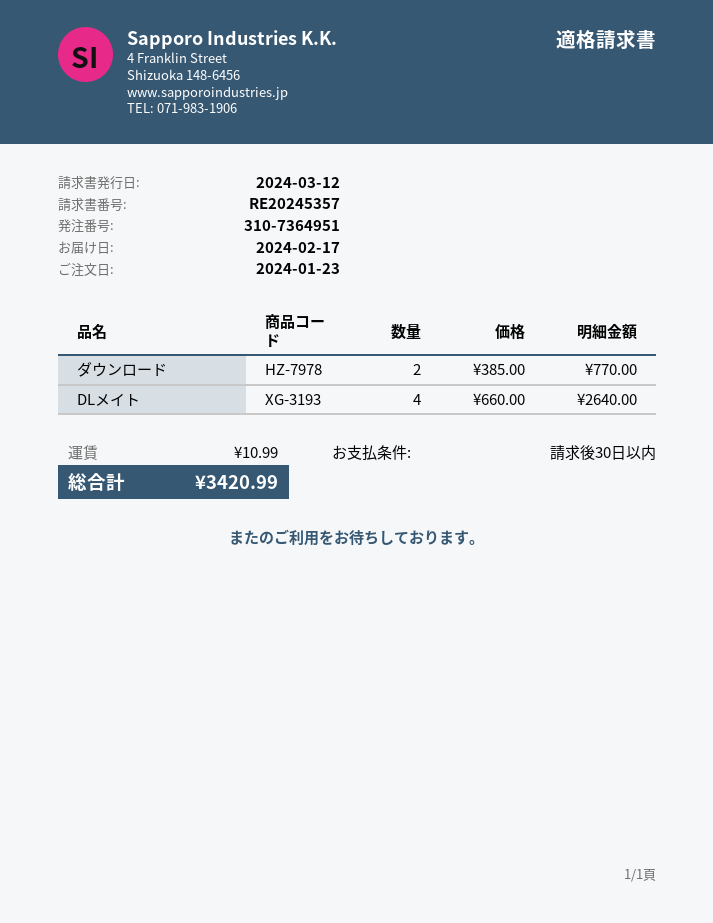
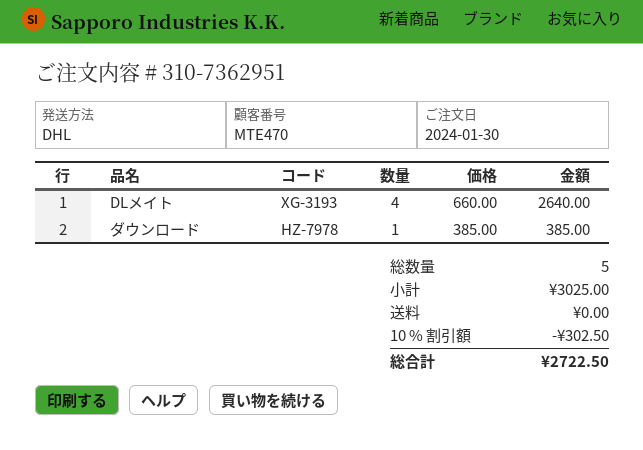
order number: 310-7364951 -> 310-7362951
order date: 2024-01-23 -> 2024-01-30
ダウンロード: 2 x 385.00 = 770.00 -> 1 x 385.00 = 385.00
discount: none -> 10% = 302.50
shipping: 10.99 -> 0.00
total: 3420.99 -> 2722.50

